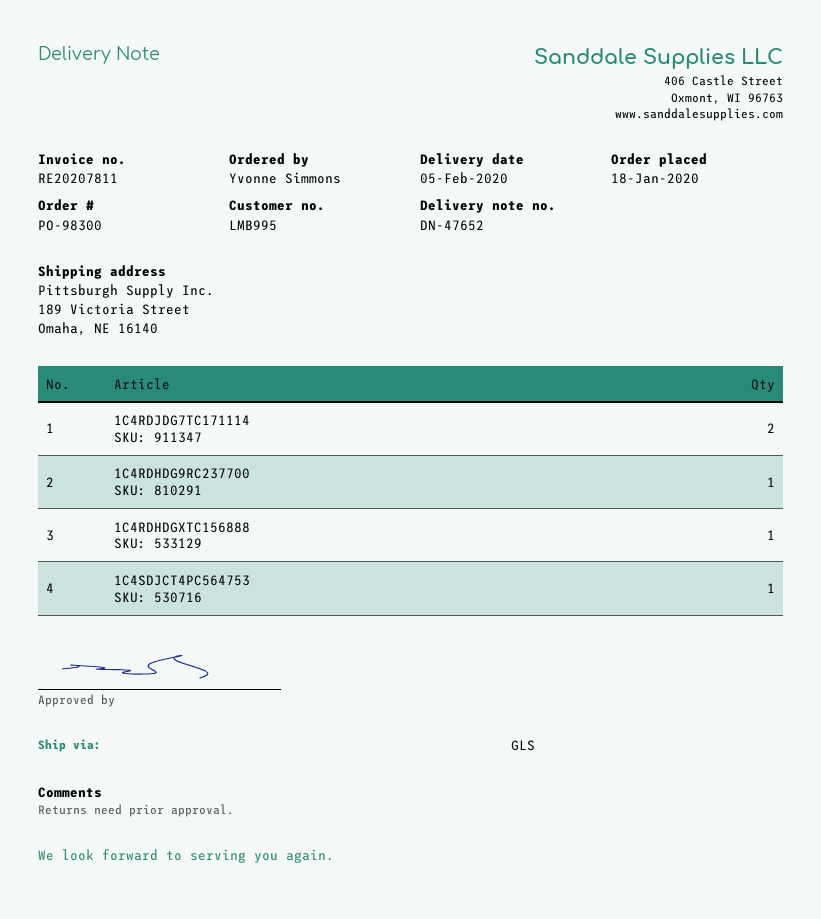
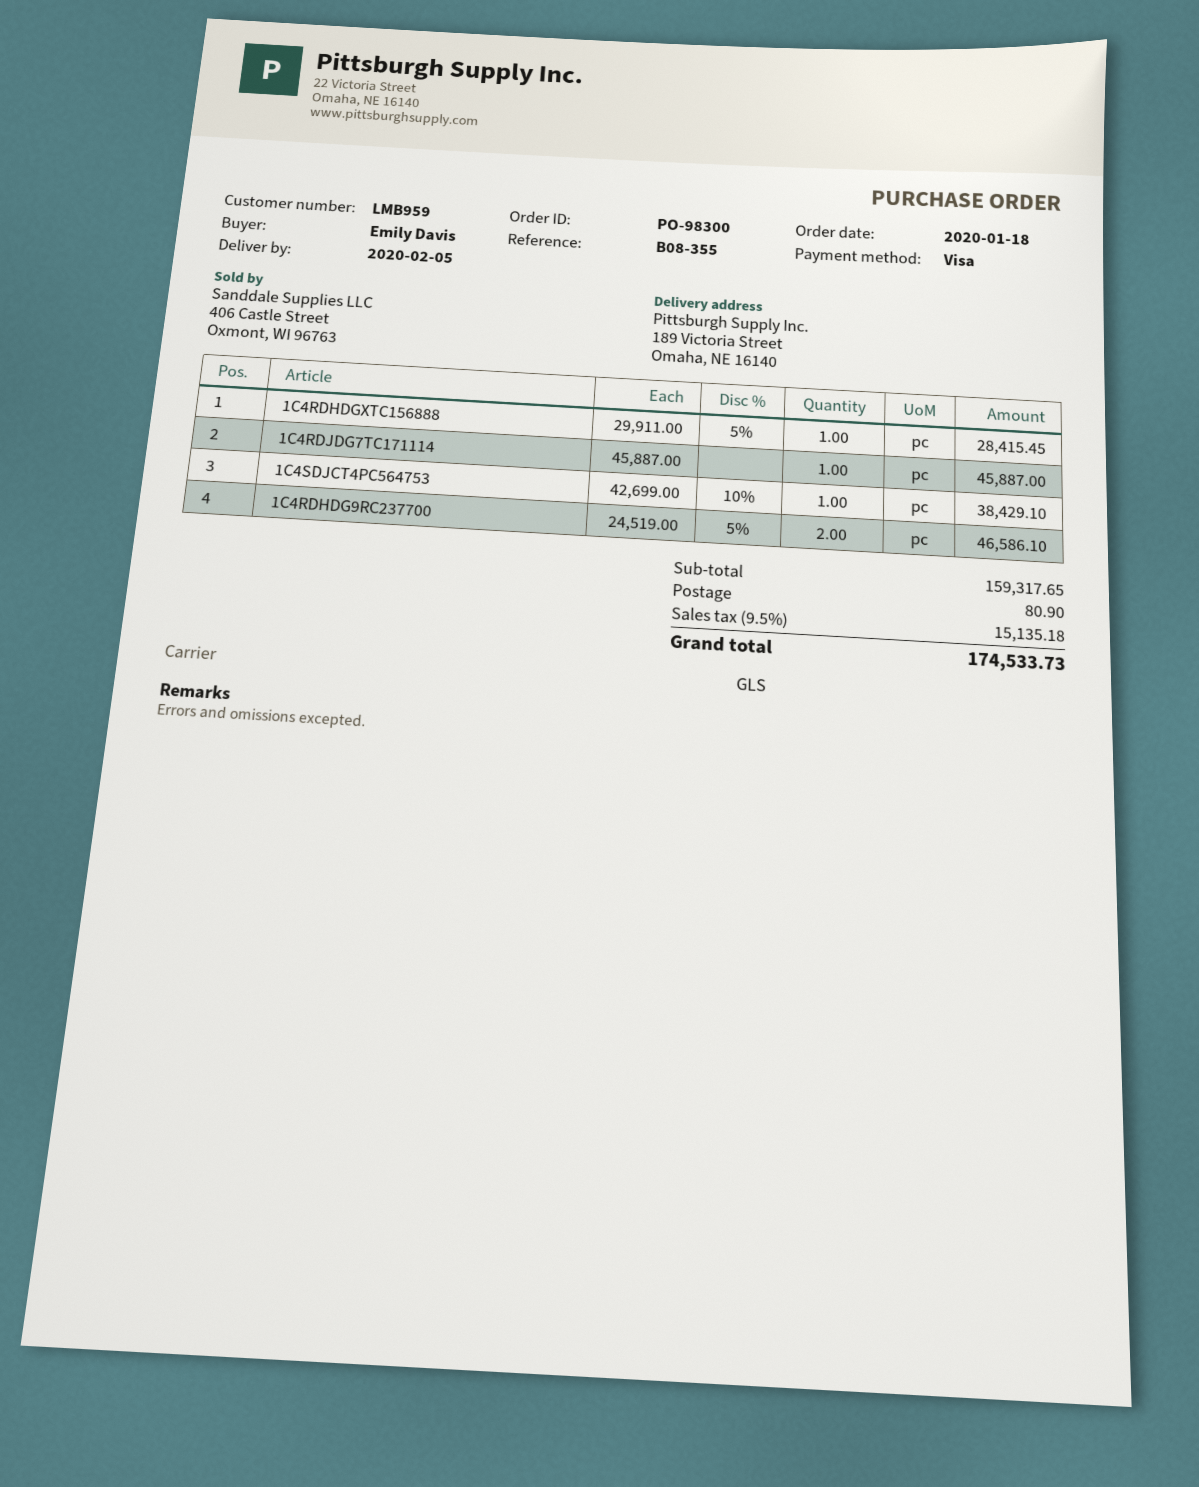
customer number: LMB995 -> LMB959
ordered by: Yvonne Simmons -> Emily Davis
1C4RDJDG7TC171114: 2 -> 1
1C4RDHDG9RC237700: 1 -> 2

